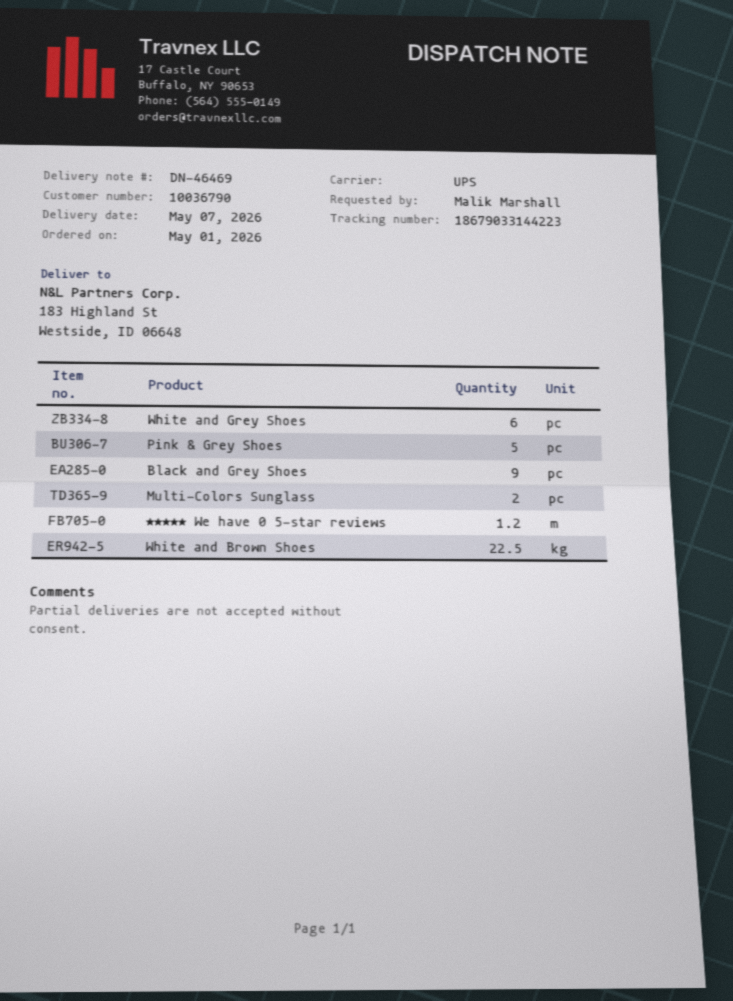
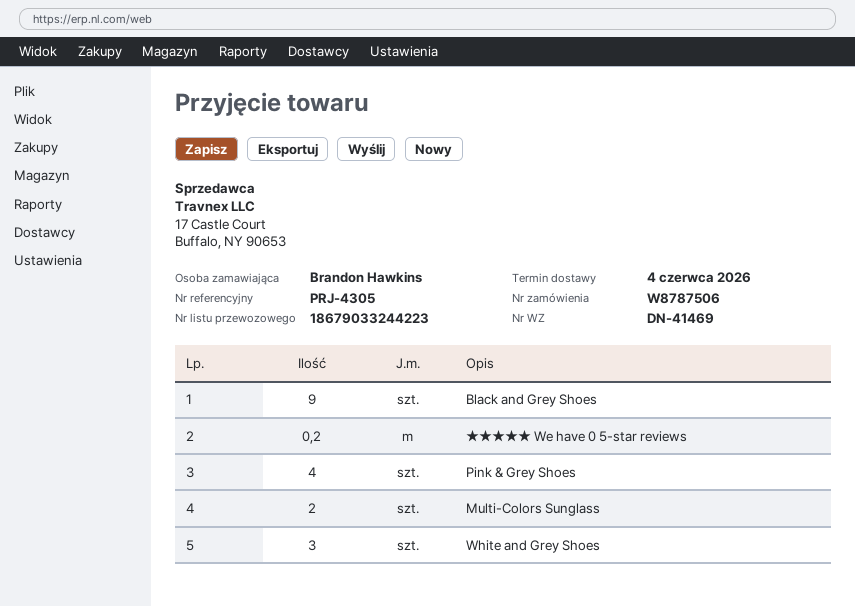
delivery note number: DN-46469 -> DN-41469
delivery date: 2026-05-07 -> 2026-06-04
ordered by: Malik Marshall -> Brandon Hawkins
tracking number: 18679033144223 -> 18679033244223
White and Grey Shoes: 6 -> 3
Pink & Grey Shoes: 5 -> 4
★★★★★ We have 0 5-star reviews: 1.2 -> 0.2
White and Brown Shoes: 22.5 -> none

